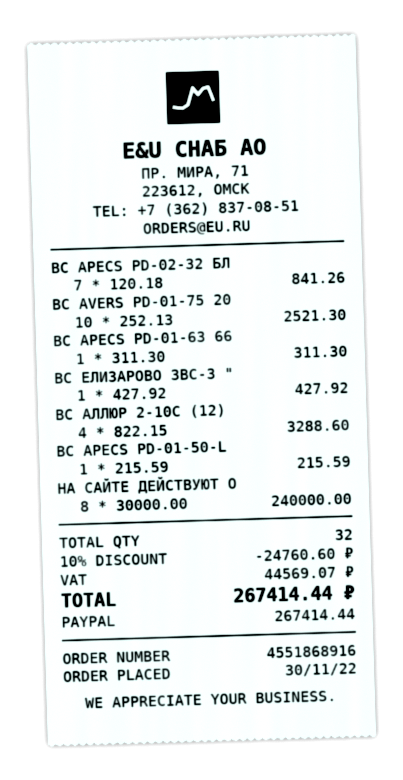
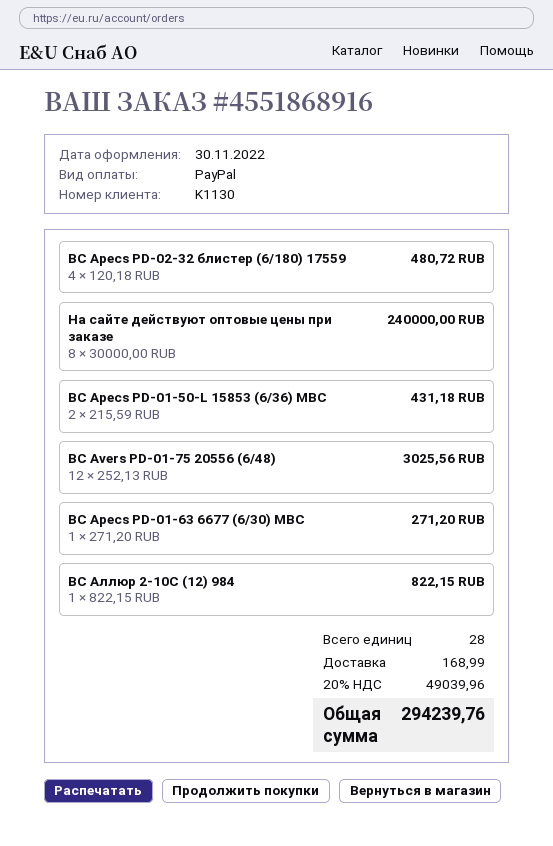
ВС APECS PD-02-32 БЛ: 7 x 120.18 = 841.26 -> 4 x 120.18 = 480.72
ВС AVERS PD-01-75 20: 10 x 252.13 = 2521.30 -> 12 x 252.13 = 3025.56
ВС APECS PD-01-63 66: 1 x 311.30 = 311.30 -> 1 x 271.20 = 271.20
ВС ЕЛИЗАРОВО ЗВС-3 ": 1 x 427.92 = 427.92 -> none
ВС АЛЛЮР 2-10С (12): 4 x 822.15 = 3288.60 -> 1 x 822.15 = 822.15
ВС APECS PD-01-50-L: 1 x 215.59 = 215.59 -> 2 x 215.59 = 431.18
total quantity: 32 -> 28
discount: 10% = 24760.60 -> none
shipping: none -> 168.99
tax: 44569.07 -> 49039.96
total: 267414.44 -> 294239.76

